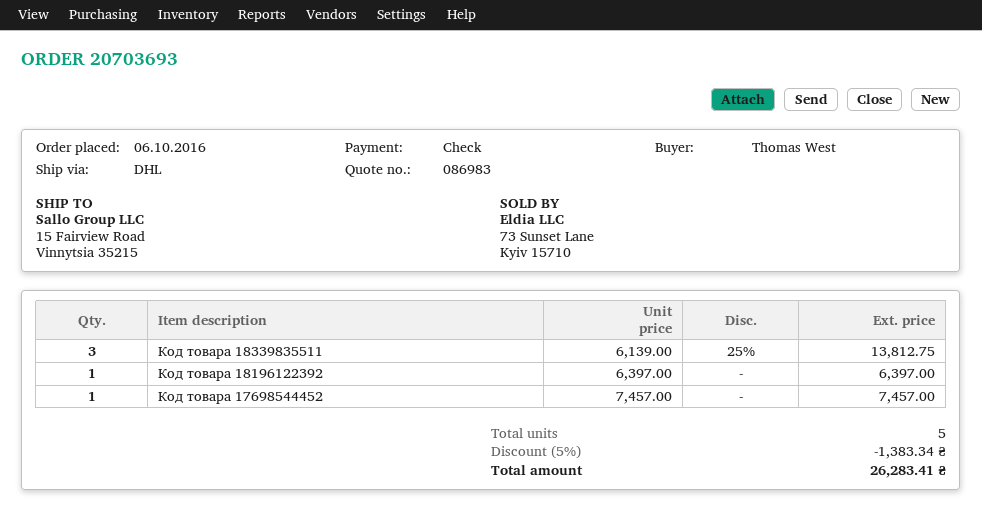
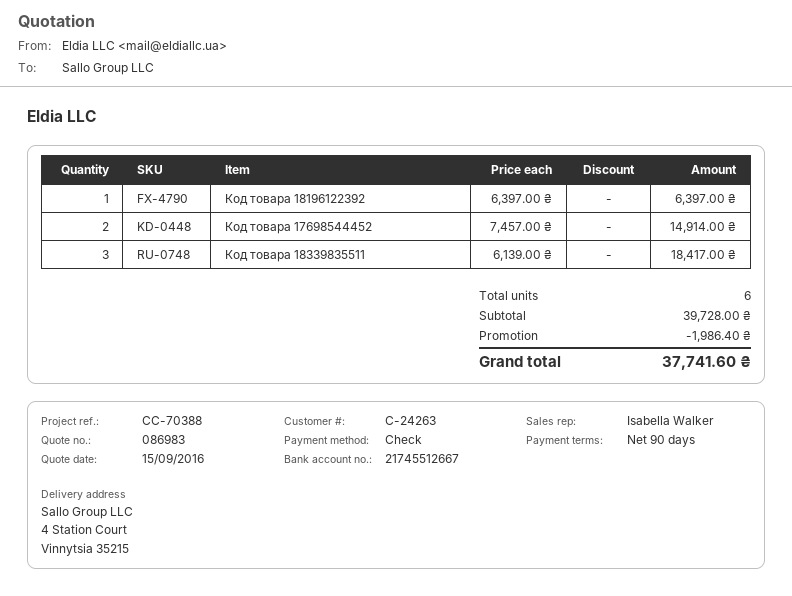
ship to: 15 Fairview Road, Vinnytsia 35215 -> 4 Station Court, Vinnytsia 35215
Код товара 18339835511: 3 x 6139.00 - 25% = 13812.75 -> 3 x 6139.00 = 18417.00
Код товара 17698544452: 1 x 7457.00 = 7457.00 -> 2 x 7457.00 = 14914.00
total quantity: 5 -> 6
discount: 1383.34 -> 1986.40
total: 26283.41 -> 37741.60

